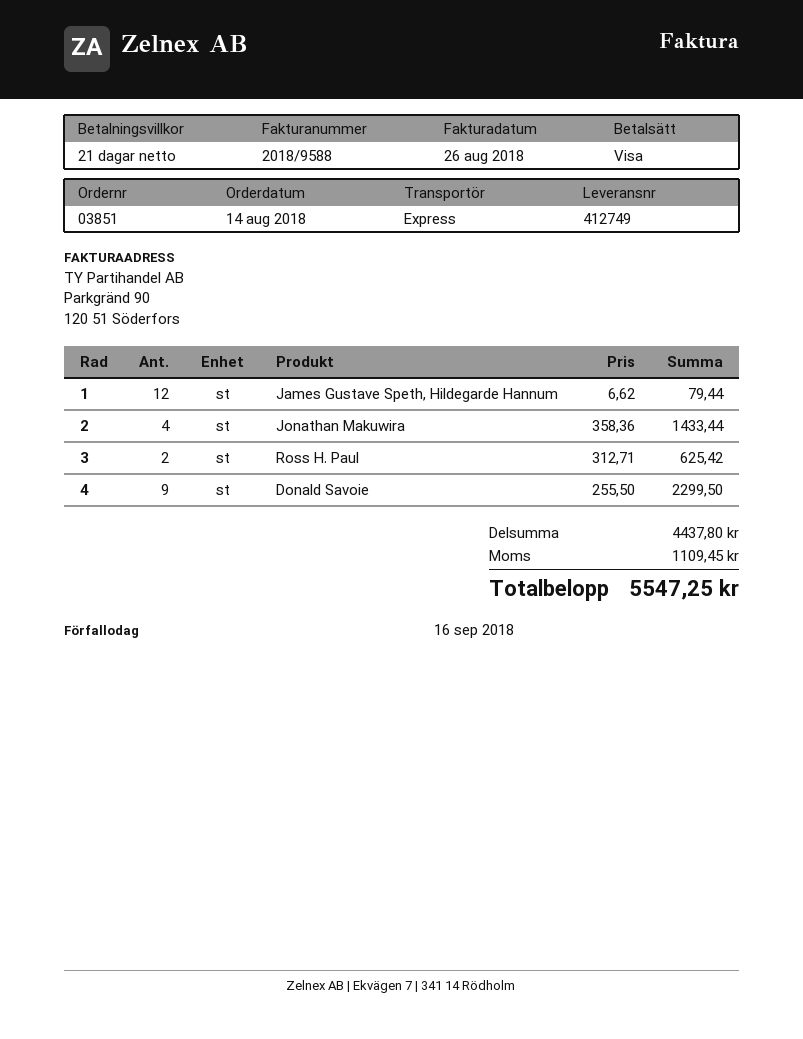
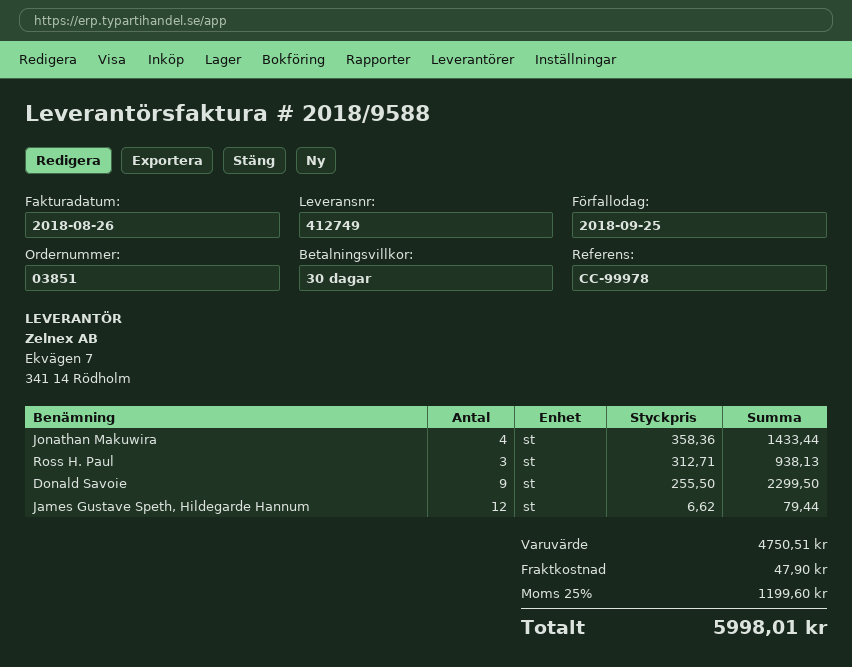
payment terms: 21 days -> 30 days
due date: 2018-09-16 -> 2018-09-25
Ross H. Paul: 2 x 312.71 = 625.42 -> 3 x 312.71 = 938.13
subtotal: 4437.80 -> 4750.51
shipping: none -> 47.90
tax: 1109.45 -> 1199.60
total: 5547.25 -> 5998.01

